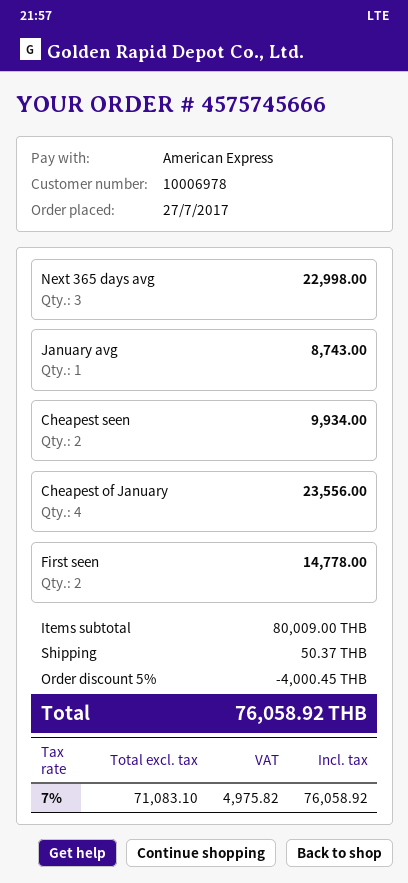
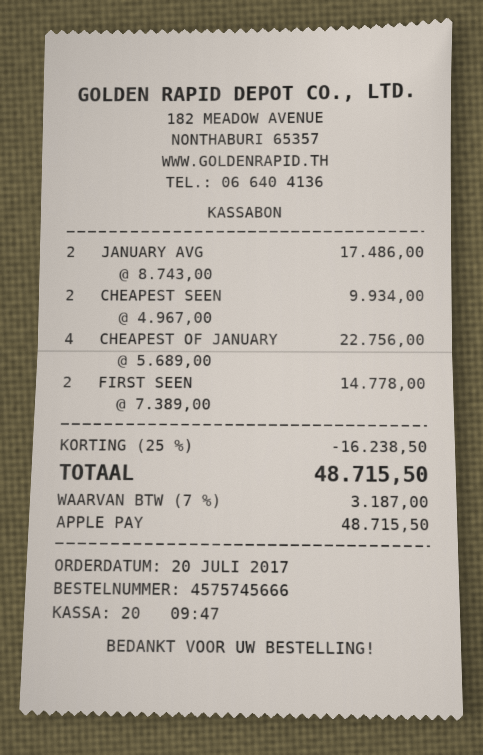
order date: 2017-07-27 -> 2017-07-20
payment method: American Express -> Apple Pay
Next 365 days avg: 3 for 22998.00 -> none
January avg: 1 for 8743.00 -> 2 for 17486.00
Cheapest of January: 4 for 23556.00 -> 4 for 22756.00
discount: 5% = 4000.45 -> 25% = 16238.50
shipping: 50.37 -> none
tax: 7% = 4975.82 -> 7% = 3187.00
total: 76058.92 -> 48715.50

